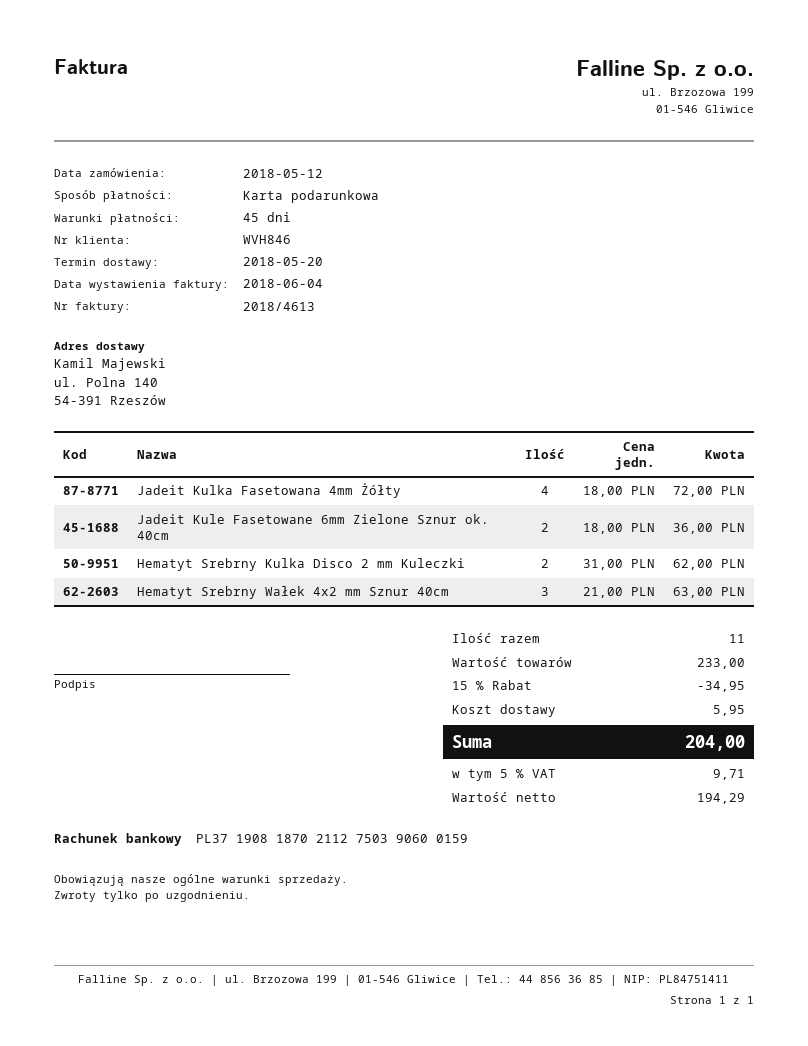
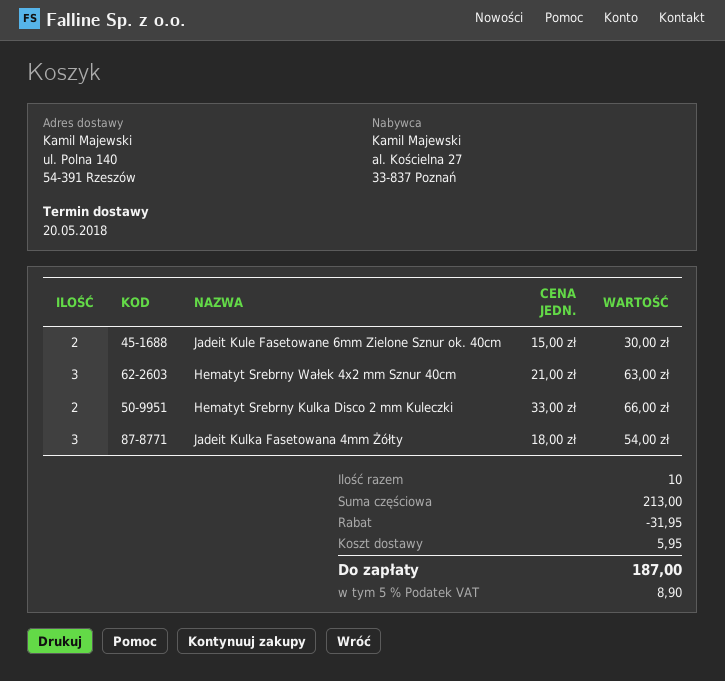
Jadeit Kulka Fasetowana 4mm Żółty: 4 x 18.00 = 72.00 -> 3 x 18.00 = 54.00
Jadeit Kule Fasetowane 6mm Zielone Sznur ok. 40cm: 2 x 18.00 = 36.00 -> 2 x 15.00 = 30.00
Hematyt Srebrny Kulka Disco 2 mm Kuleczki: 2 x 31.00 = 62.00 -> 2 x 33.00 = 66.00
total quantity: 11 -> 10
subtotal: 233.00 -> 213.00
discount: 34.95 -> 31.95
tax: 5% = 9.71 -> 5% = 8.90
total: 204.00 -> 187.00

